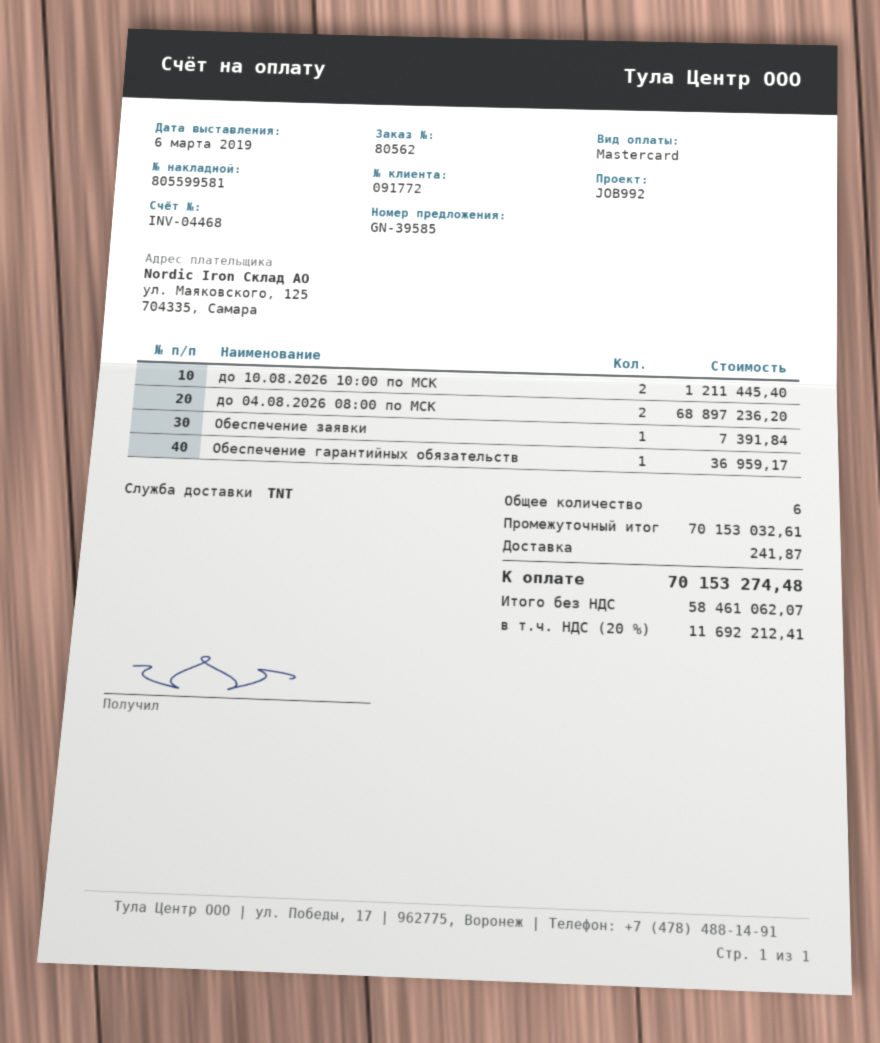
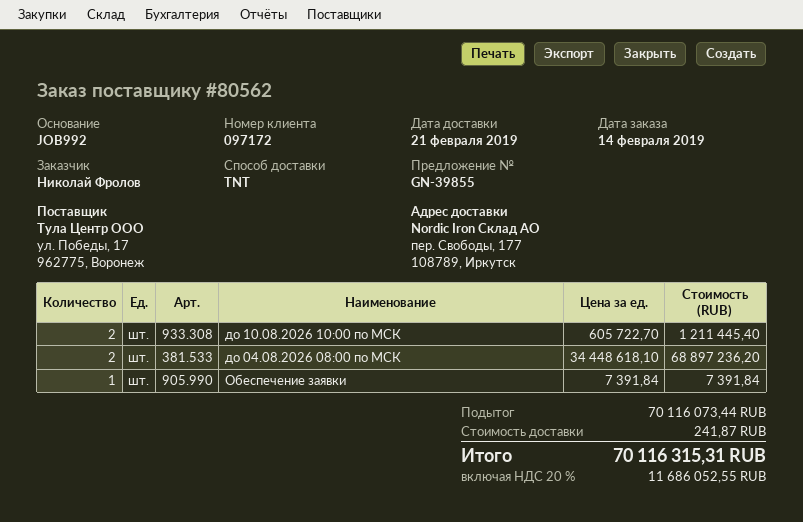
quote number: GN-39585 -> GN-39855
customer number: 091772 -> 097172
Обеспечение гарантийных обязательств: 1 for 36959.17 -> none
subtotal: 70153032.61 -> 70116073.44
tax: 20% = 11692212.41 -> 20% = 11686052.55
total: 70153274.48 -> 70116315.31

